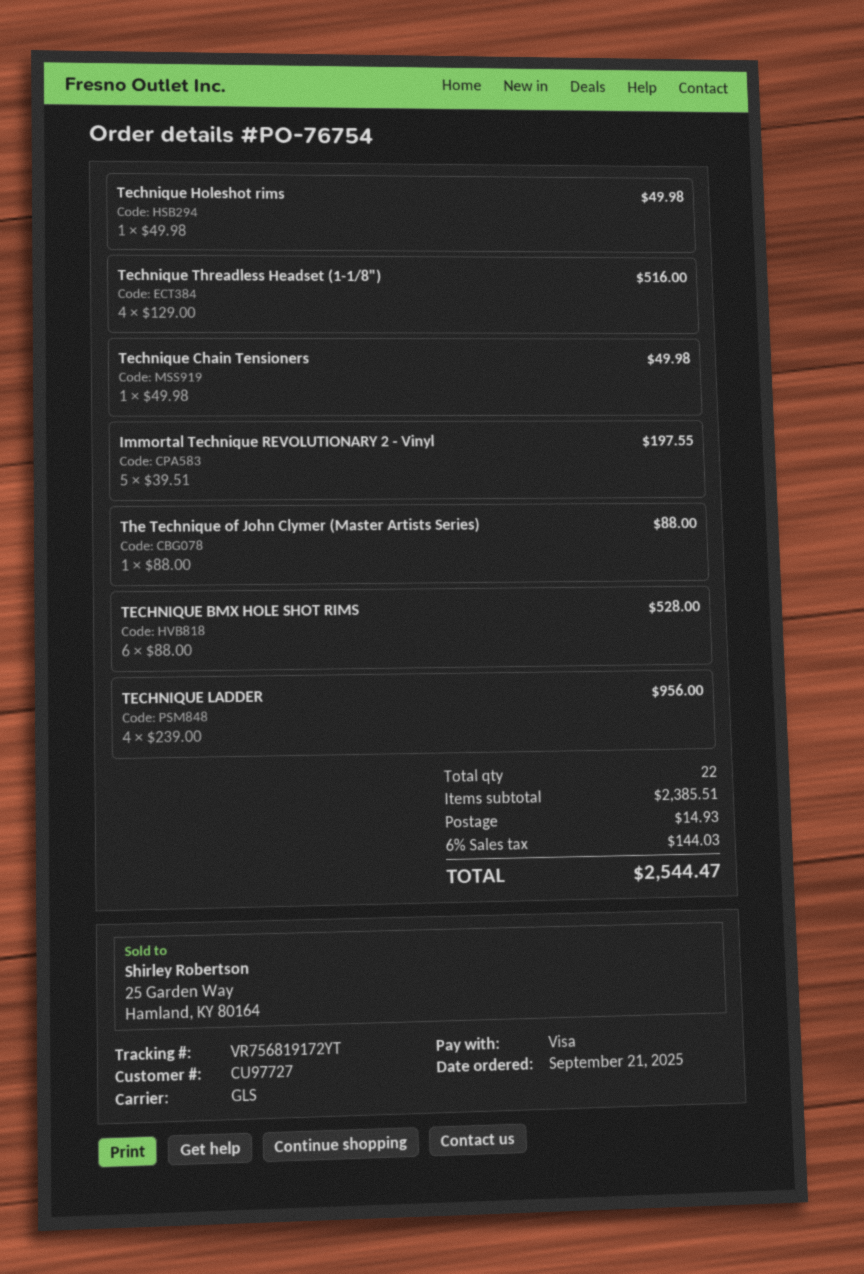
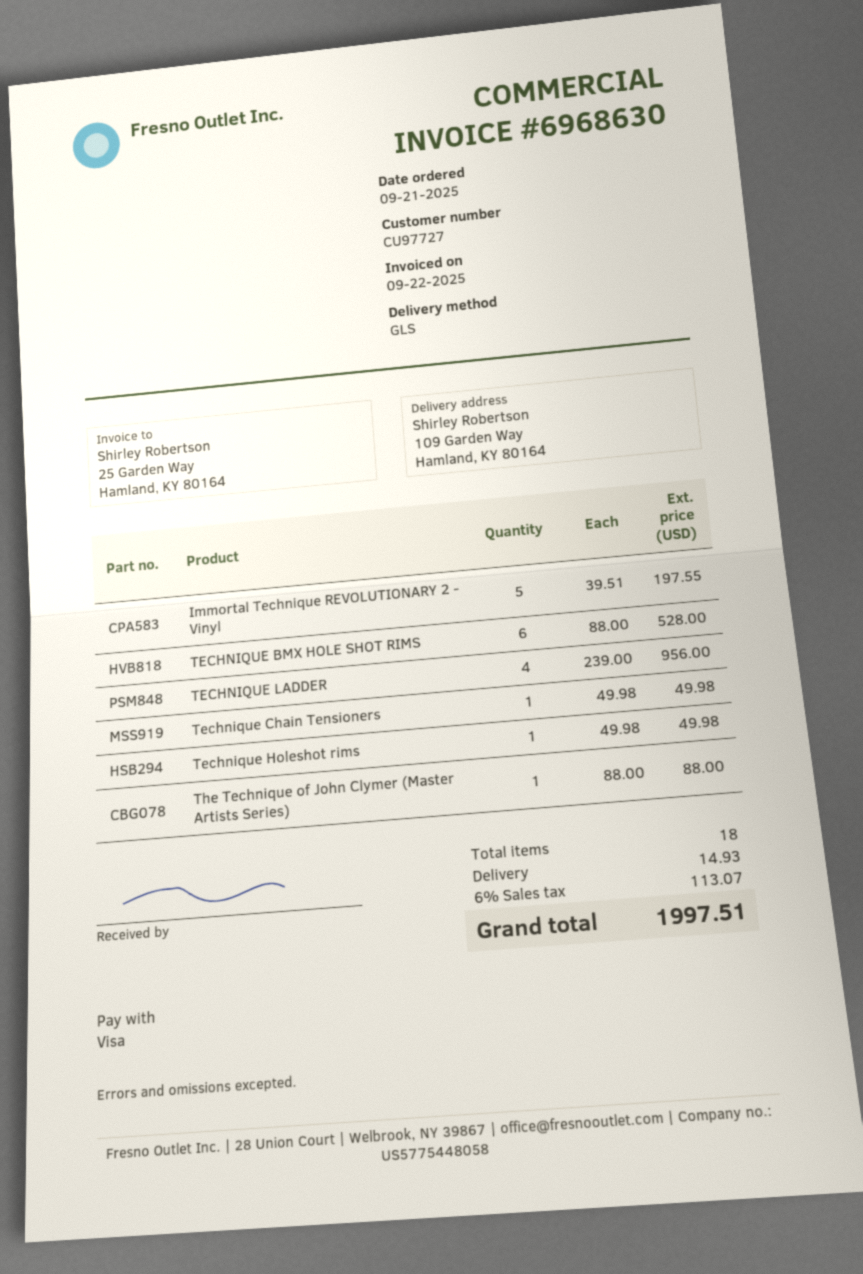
Technique Threadless Headset (1-1/8"): 4 x 129.00 = 516.00 -> none
total quantity: 22 -> 18
tax: 6% = 144.03 -> 6% = 113.07
total: 2544.47 -> 1997.51

